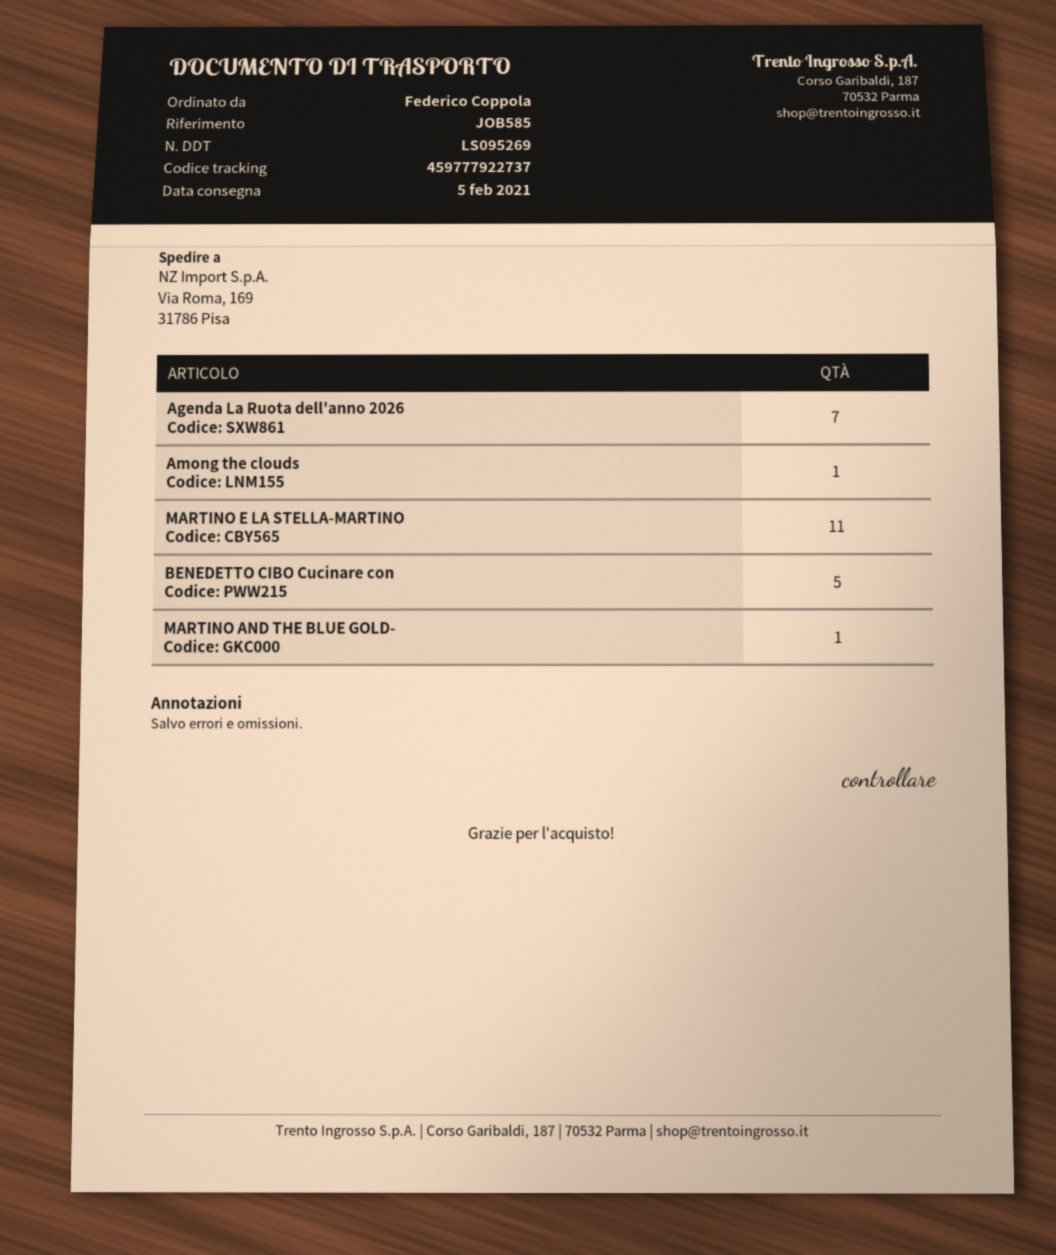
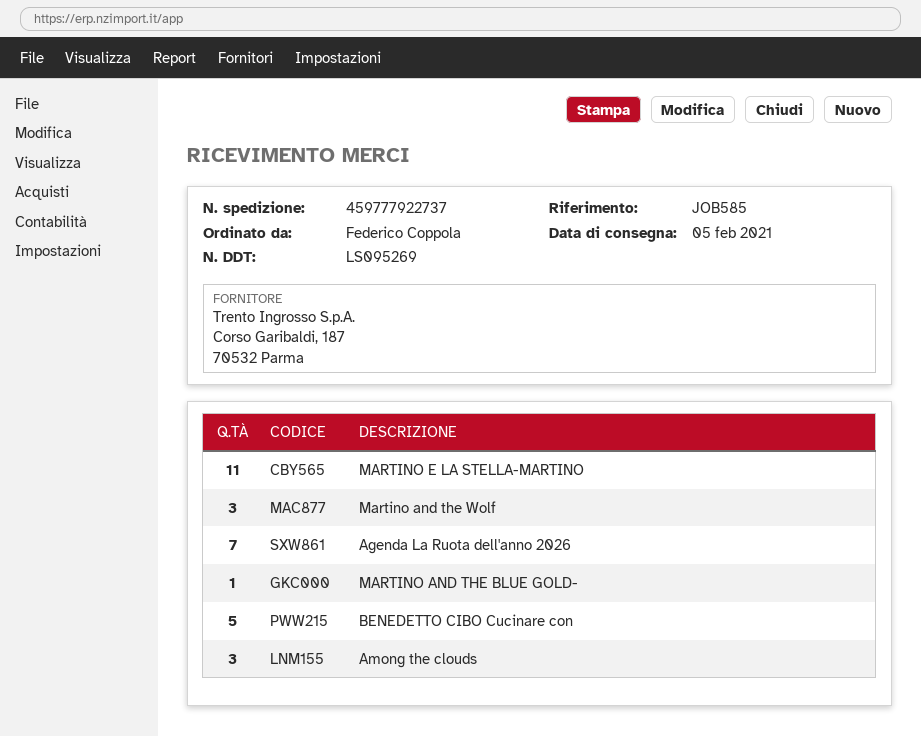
Among the clouds: 1 -> 3
Martino and the Wolf: none -> 3

